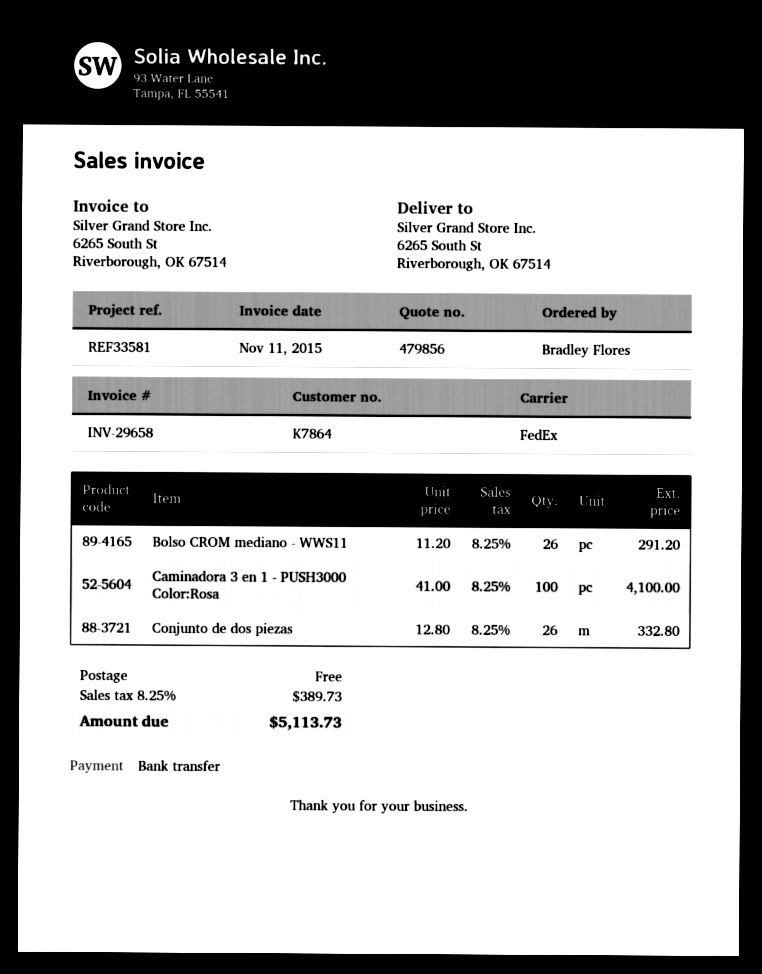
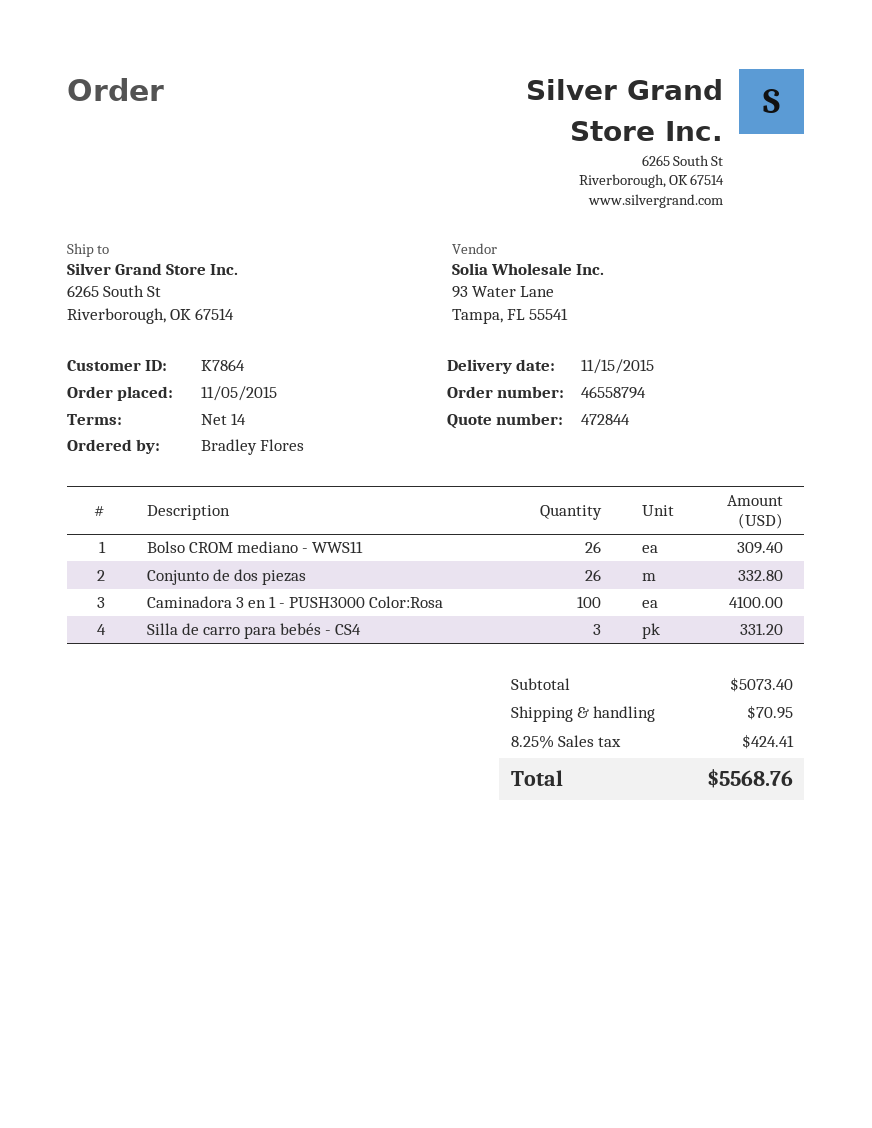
quote number: 479856 -> 472844
Bolso CROM mediano - WWS11: 26 for 291.20 -> 26 for 309.40
Silla de carro para bebés - CS4: none -> 3 for 331.20
shipping: 0.00 -> 70.95
tax: 8.25% = 389.73 -> 8.25% = 424.41
total: 5113.73 -> 5568.76

